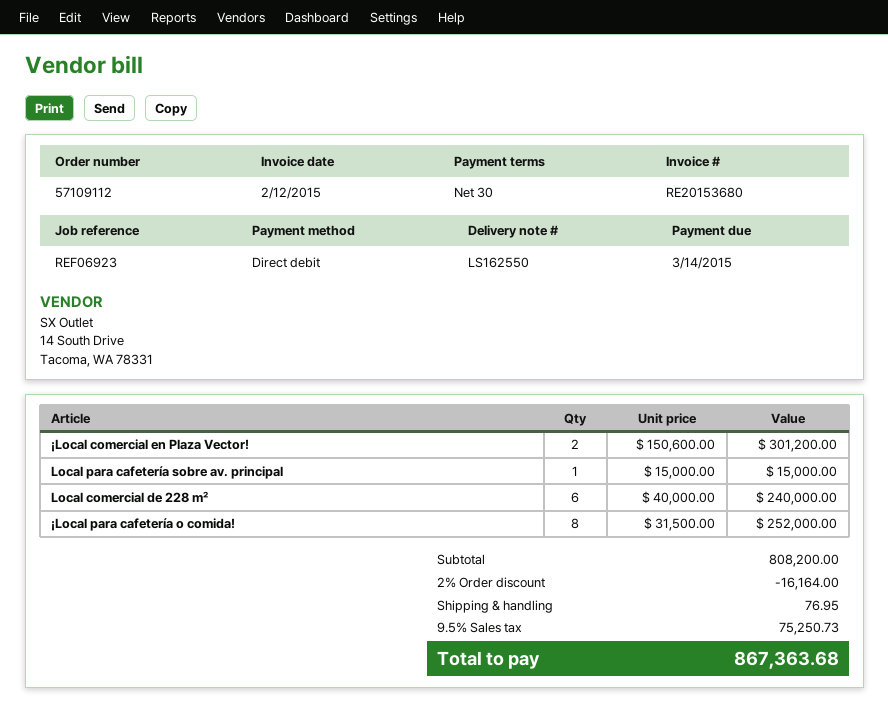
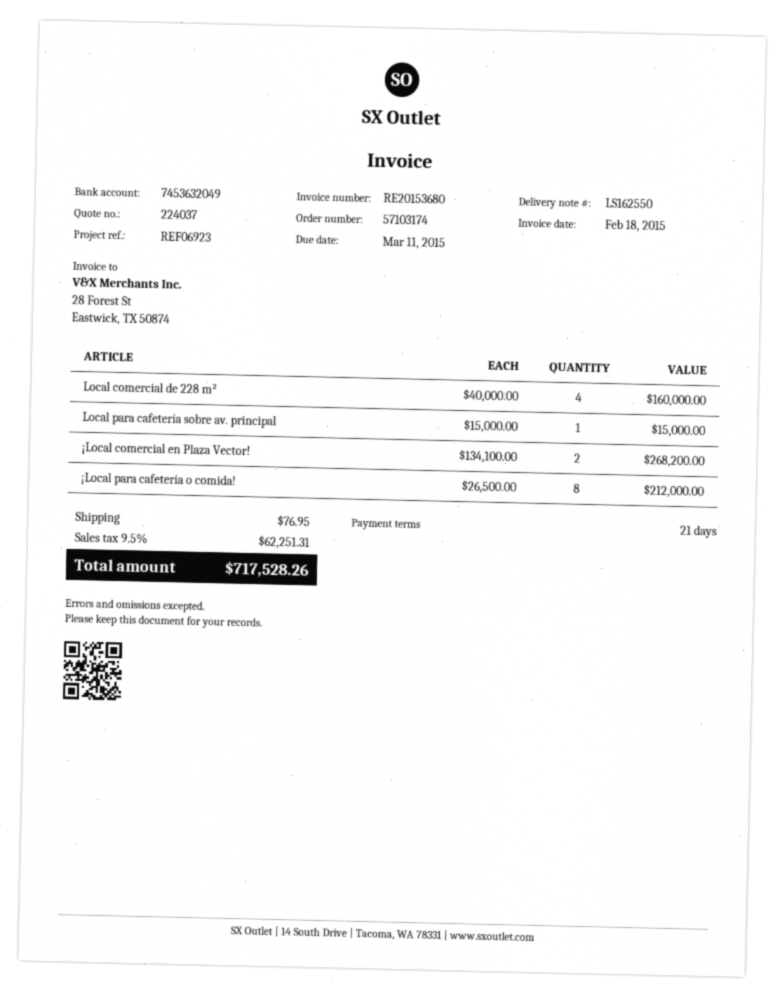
order number: 57109112 -> 57103174
invoice date: 2015-02-12 -> 2015-02-18
payment terms: 30 days -> 21 days
due date: 2015-03-14 -> 2015-03-11
¡Local comercial en Plaza Vector!: 2 x 150600.00 = 301200.00 -> 2 x 134100.00 = 268200.00
Local comercial de 228 m²: 6 x 40000.00 = 240000.00 -> 4 x 40000.00 = 160000.00
¡Local para cafetería o comida!: 8 x 31500.00 = 252000.00 -> 8 x 26500.00 = 212000.00
discount: 2% = 16164.00 -> none
tax: 9.5% = 75250.73 -> 9.5% = 62251.31
total: 867363.68 -> 717528.26

